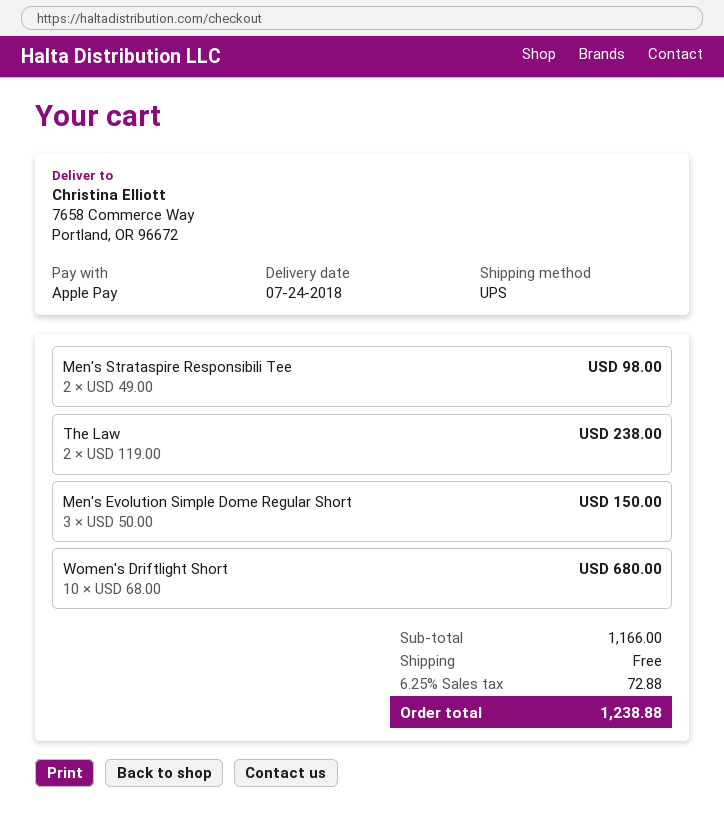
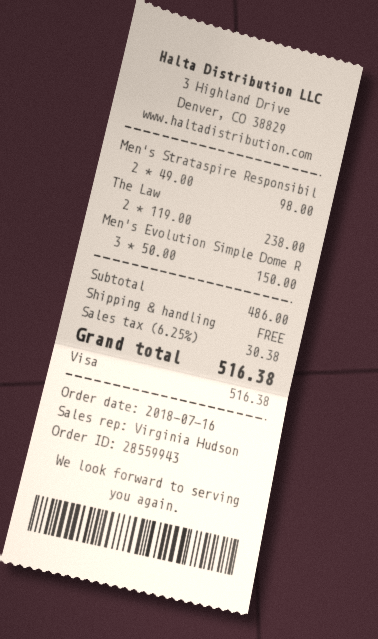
payment method: Apple Pay -> Visa
Women's Driftlight Short: 10 x 68.00 = 680.00 -> none
subtotal: 1166.00 -> 486.00
tax: 6.25% = 72.88 -> 6.25% = 30.38
total: 1238.88 -> 516.38

